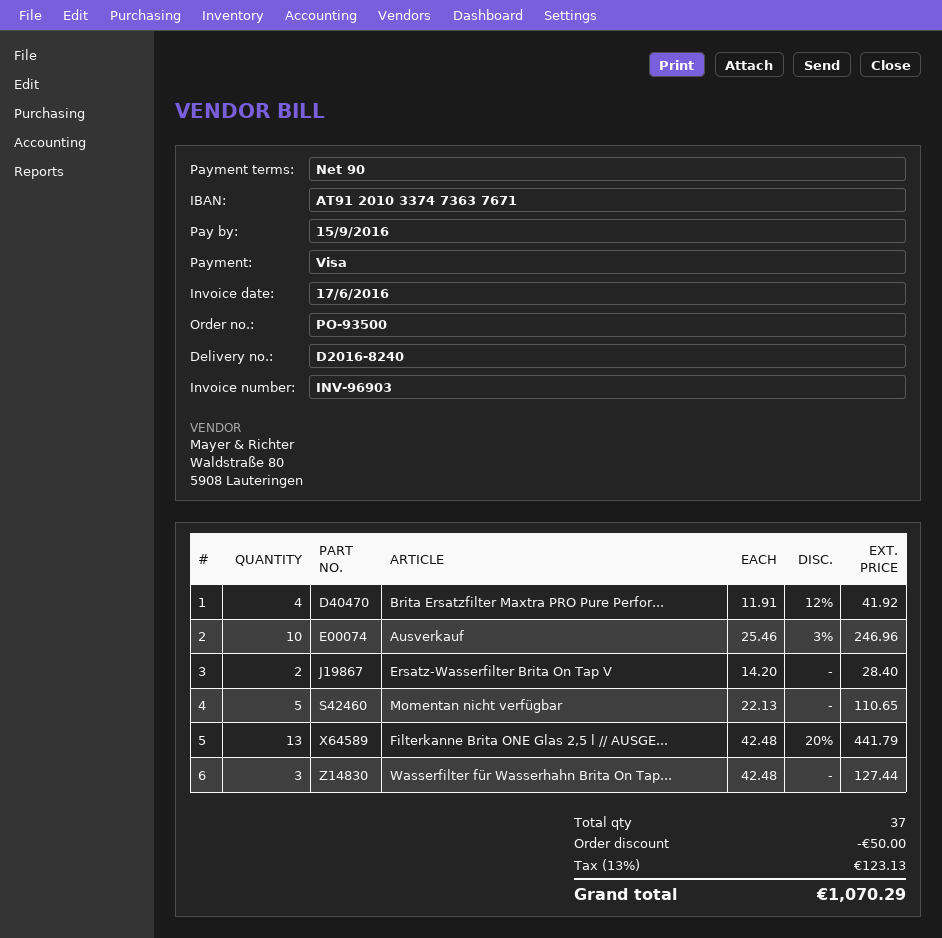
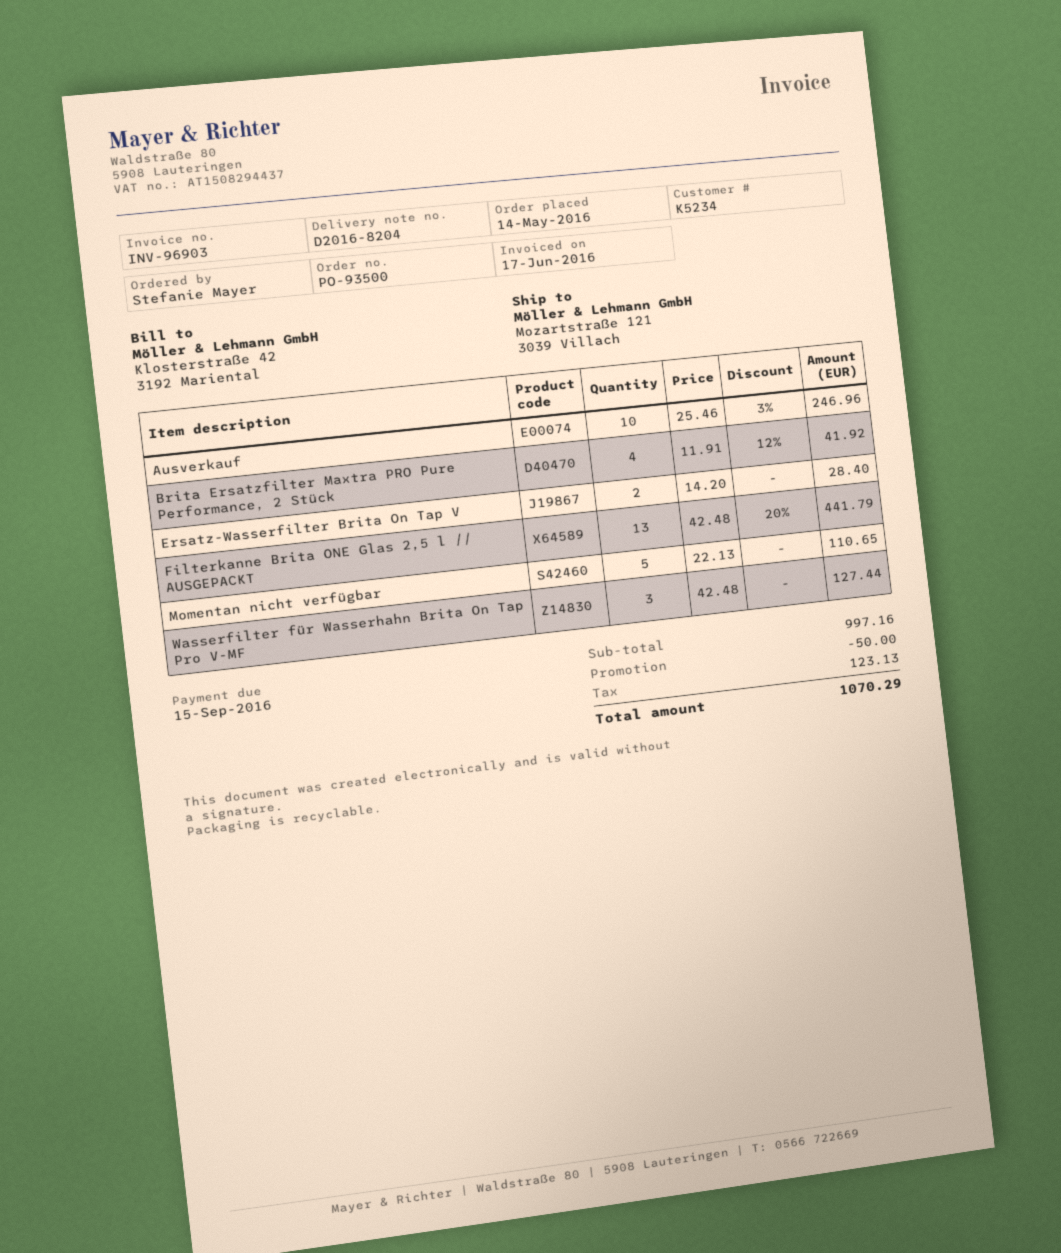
delivery note number: D2016-8240 -> D2016-8204

